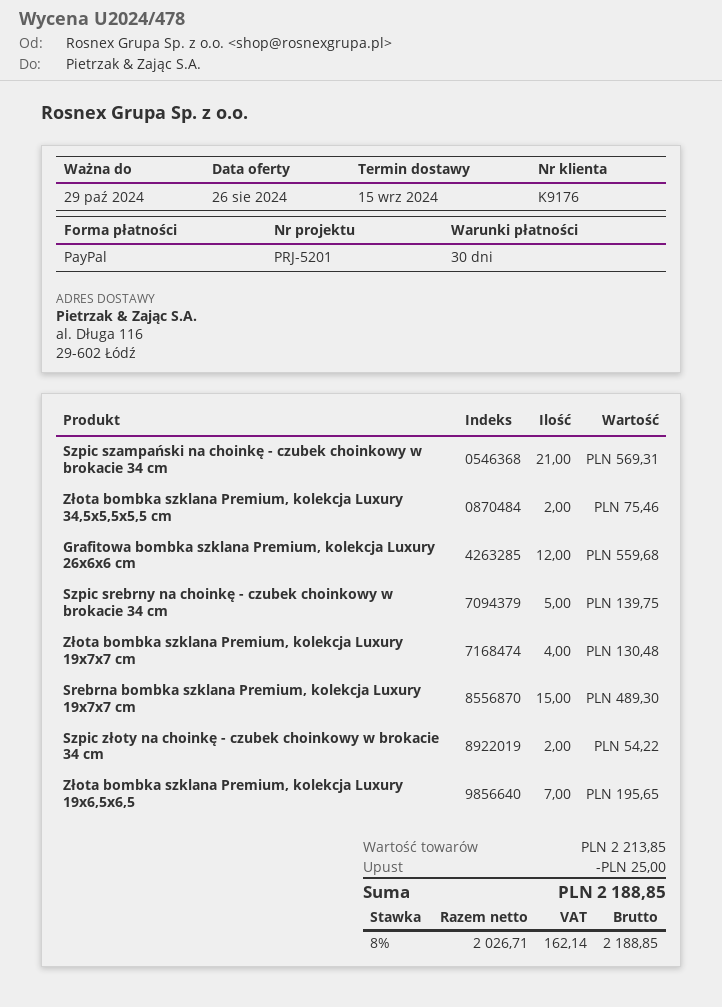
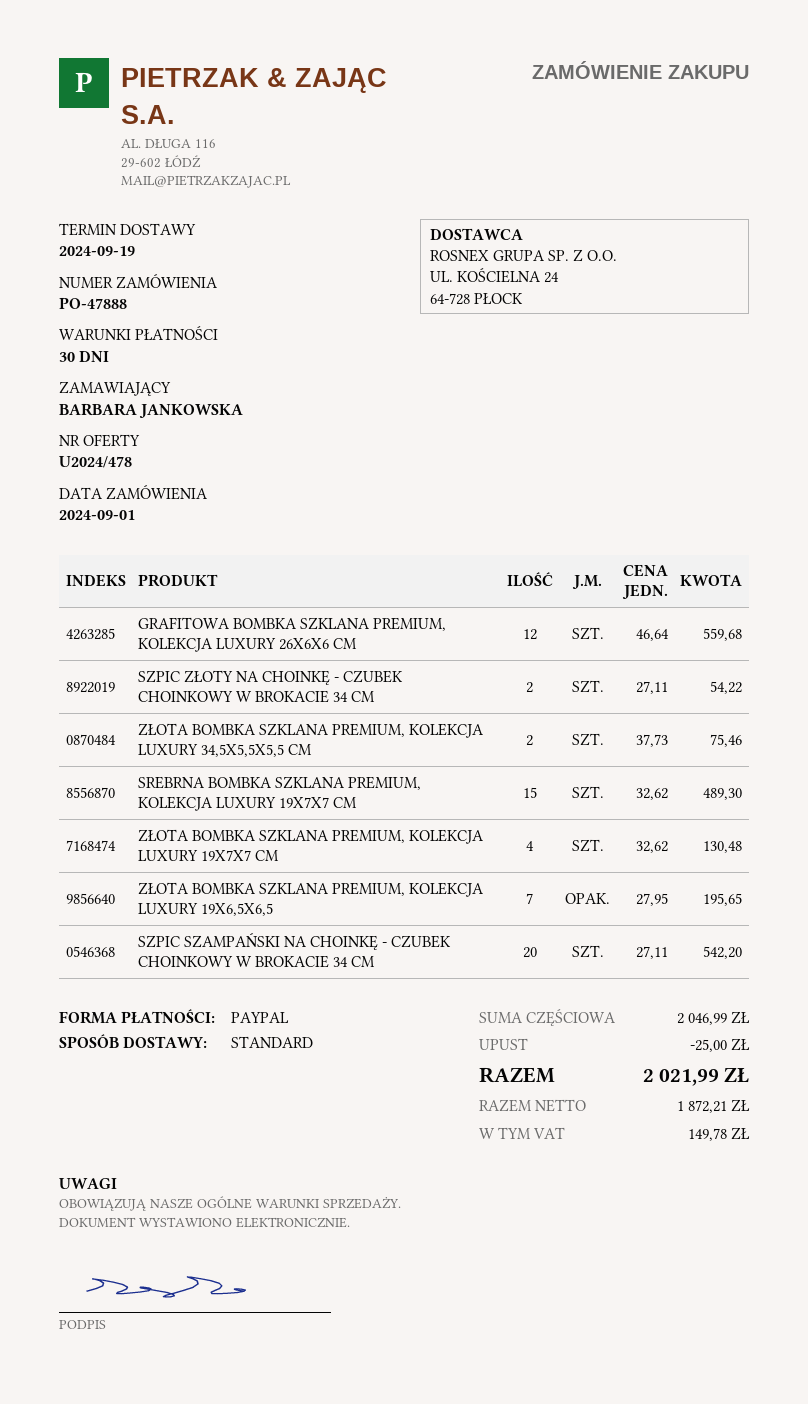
delivery date: 2024-09-15 -> 2024-09-19
Szpic szampański na choinkę - czubek choinkowy w brokacie 34 cm: 21 for 569.31 -> 20 for 542.20
Szpic srebrny na choinkę - czubek choinkowy w brokacie 34 cm: 5 for 139.75 -> none
subtotal: 2213.85 -> 2046.99
net: 2026.71 -> 1872.21
tax: 162.14 -> 149.78
total: 2188.85 -> 2021.99

